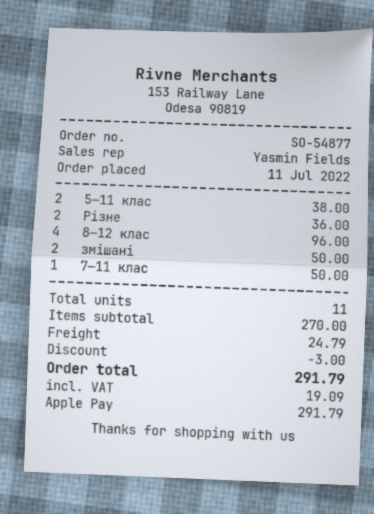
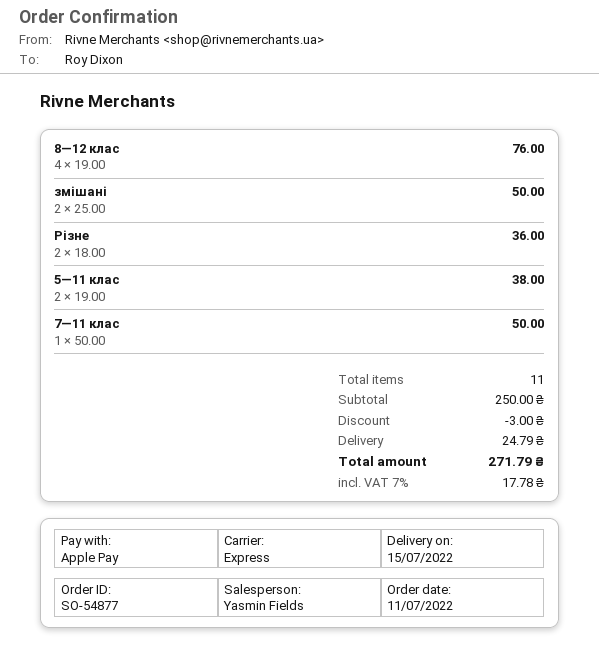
8—12 клас: 4 for 96.00 -> 4 for 76.00
subtotal: 270.00 -> 250.00
tax: 19.09 -> 17.78
total: 291.79 -> 271.79

